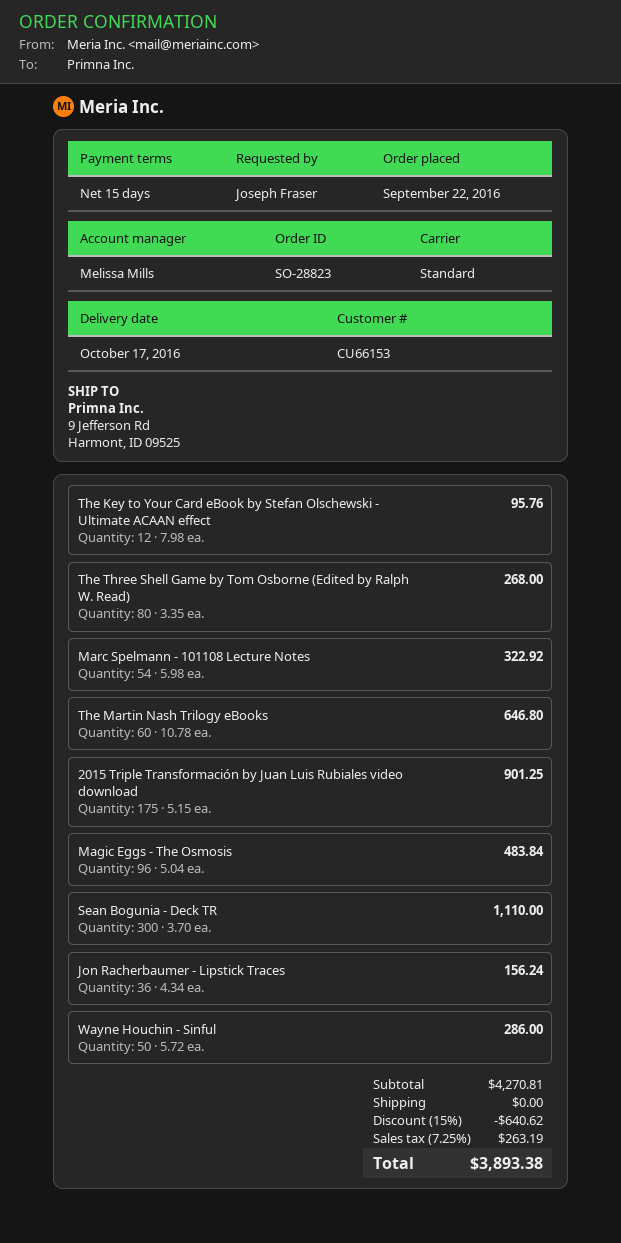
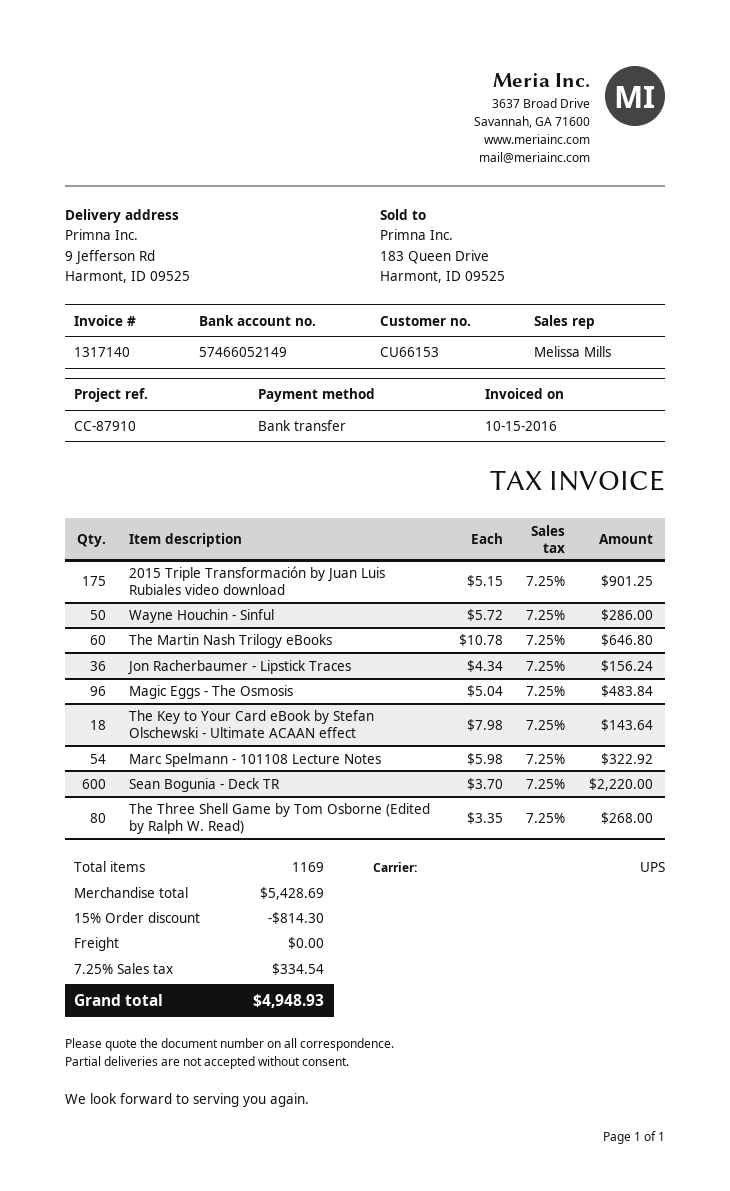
shipping method: standard -> UPS
The Key to Your Card eBook by Stefan Olschewski - Ultimate ACAAN effect: 12 x 7.98 = 95.76 -> 18 x 7.98 = 143.64
Sean Bogunia - Deck TR: 300 x 3.70 = 1110.00 -> 600 x 3.70 = 2220.00
subtotal: 4270.81 -> 5428.69
discount: 15% = 640.62 -> 15% = 814.30
tax: 7.25% = 263.19 -> 7.25% = 334.54
total: 3893.38 -> 4948.93

